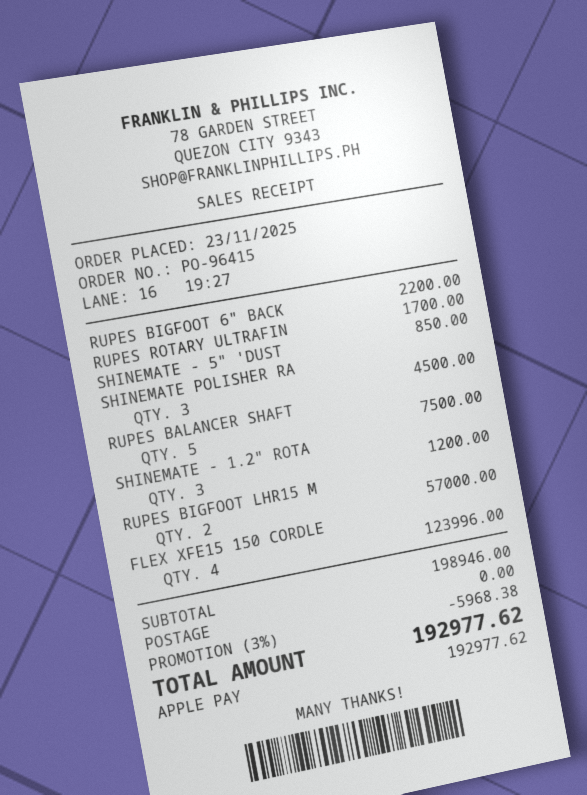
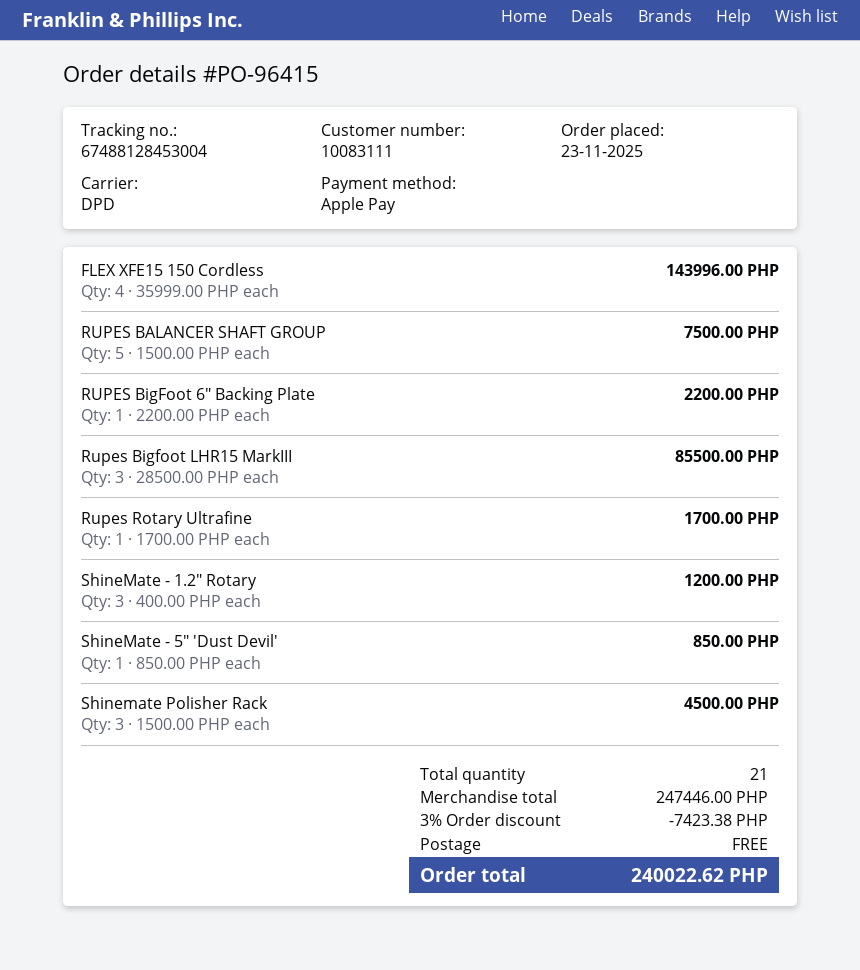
RUPES BIGFOOT LHR15 M: 2 for 57000.00 -> 3 for 85500.00
FLEX XFE15 150 CORDLE: 4 for 123996.00 -> 4 for 143996.00
subtotal: 198946.00 -> 247446.00
discount: 3% = 5968.38 -> 3% = 7423.38
total: 192977.62 -> 240022.62

